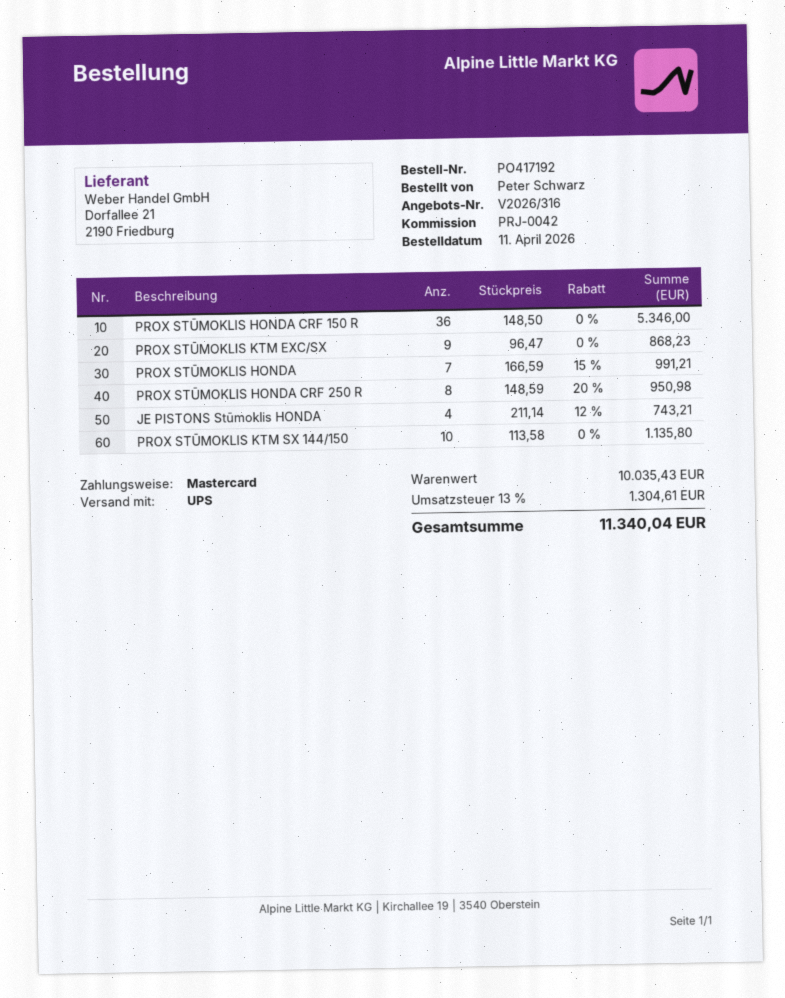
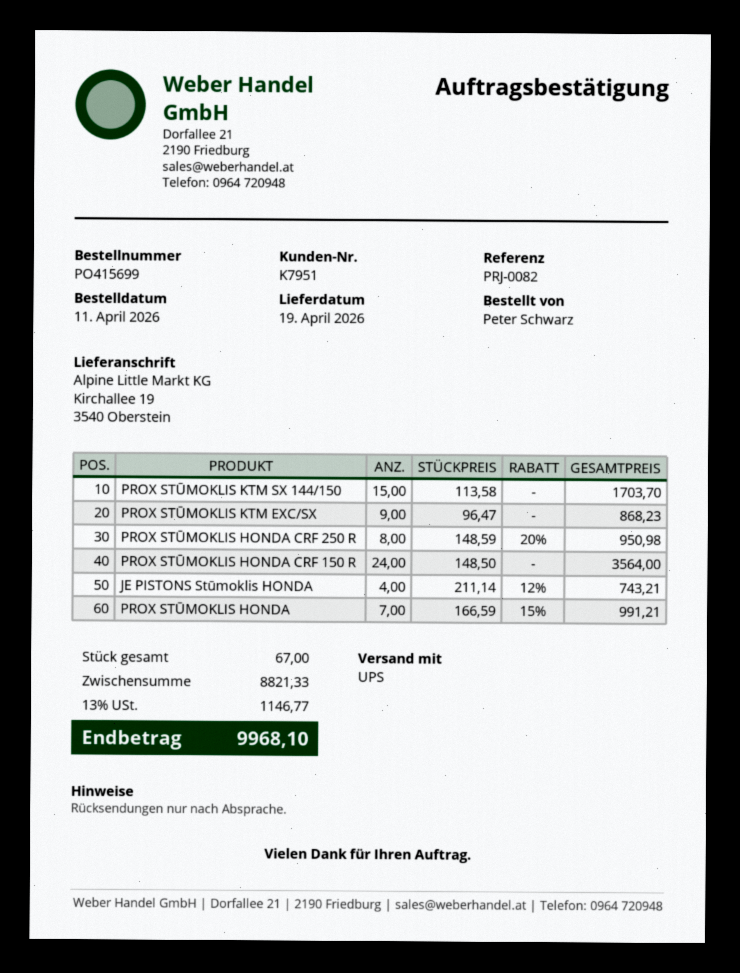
order number: PO417192 -> PO415699
reference: PRJ-0042 -> PRJ-0082
PROX STŪMOKLIS HONDA CRF 150 R: 36 x 148.50 = 5346.00 -> 24 x 148.50 = 3564.00
PROX STŪMOKLIS KTM SX 144/150: 10 x 113.58 = 1135.80 -> 15 x 113.58 = 1703.70
subtotal: 10035.43 -> 8821.33
tax: 13% = 1304.61 -> 13% = 1146.77
total: 11340.04 -> 9968.10

